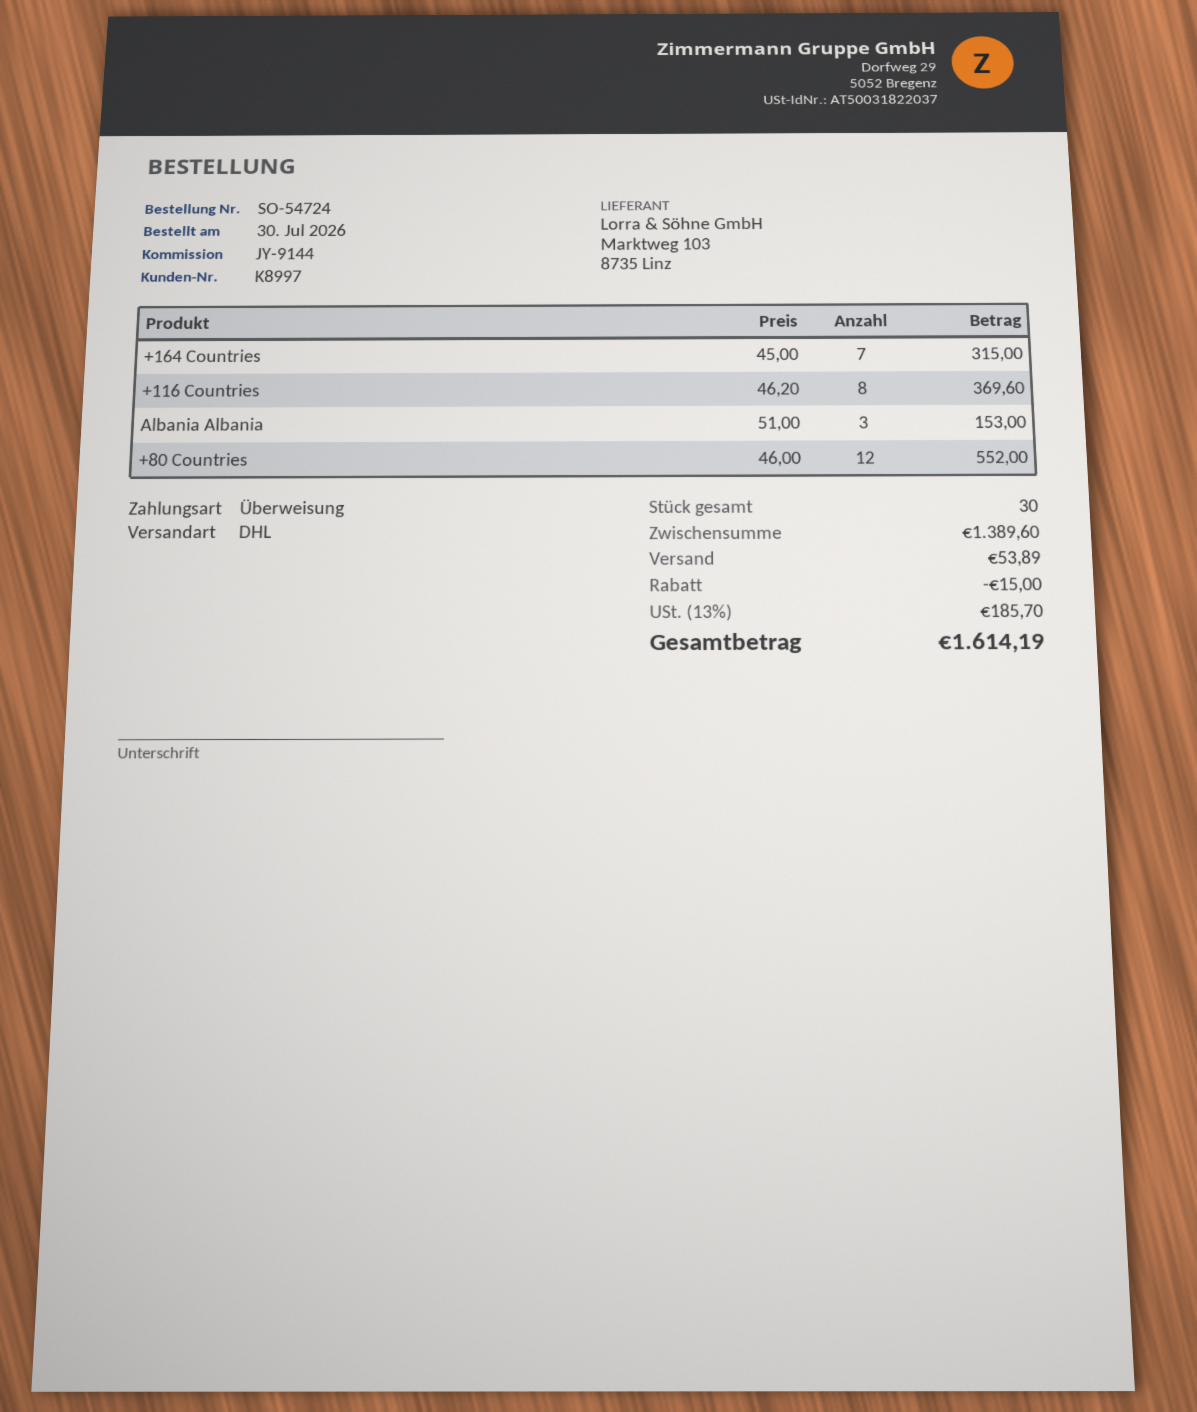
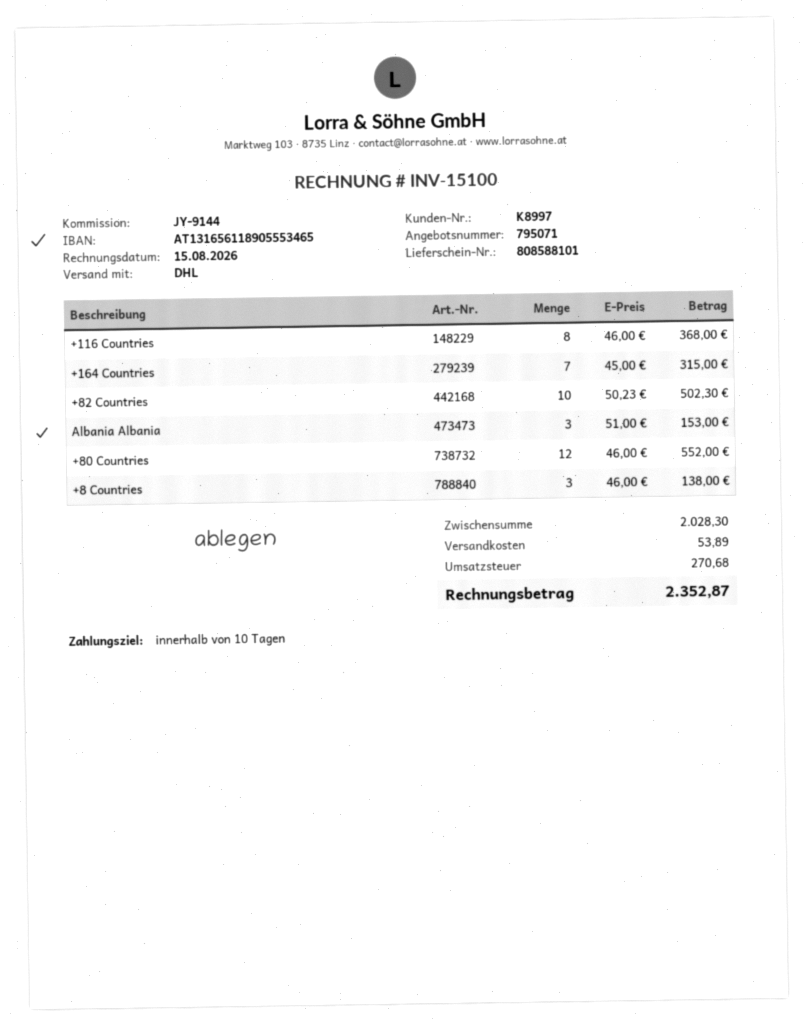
+116 Countries: 8 x 46.20 = 369.60 -> 8 x 46.00 = 368.00
+82 Countries: none -> 10 x 50.23 = 502.30
+8 Countries: none -> 3 x 46.00 = 138.00
subtotal: 1389.60 -> 2028.30
discount: 15.00 -> none
tax: 185.70 -> 270.68
total: 1614.19 -> 2352.87

